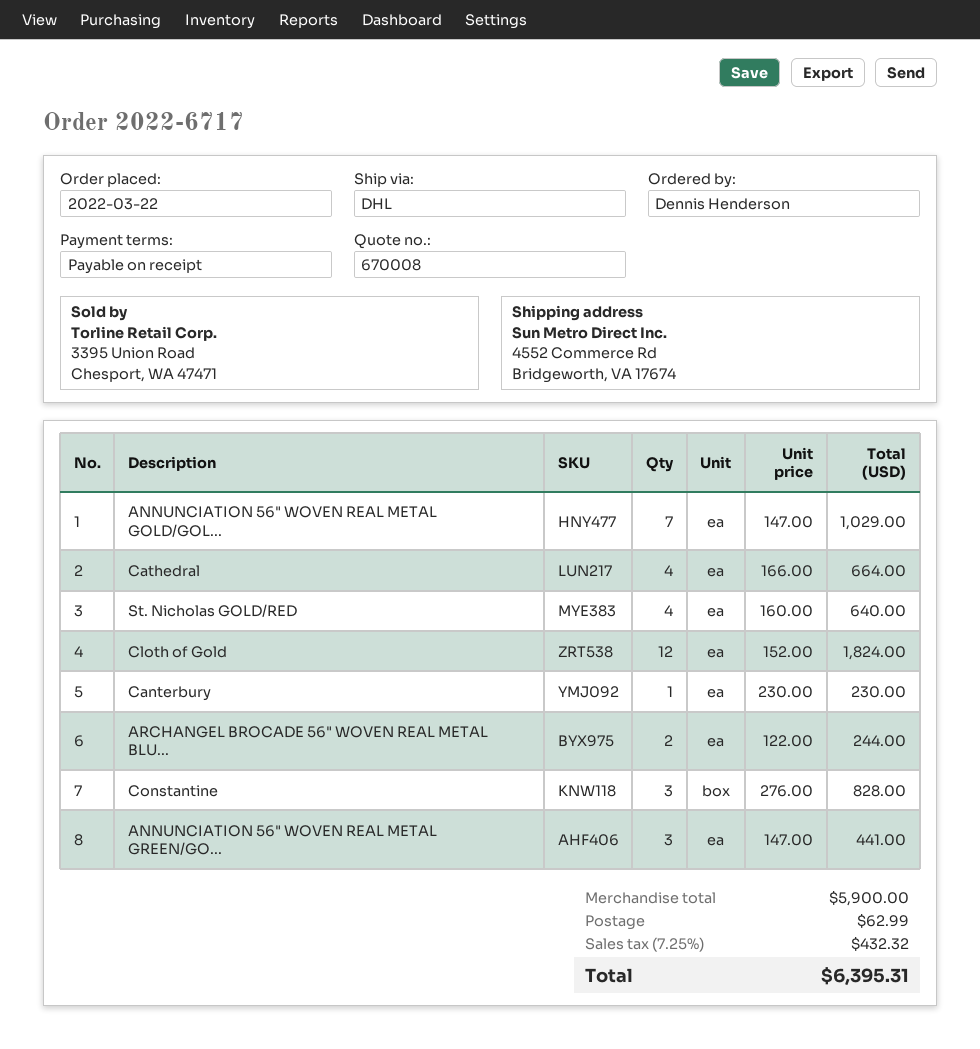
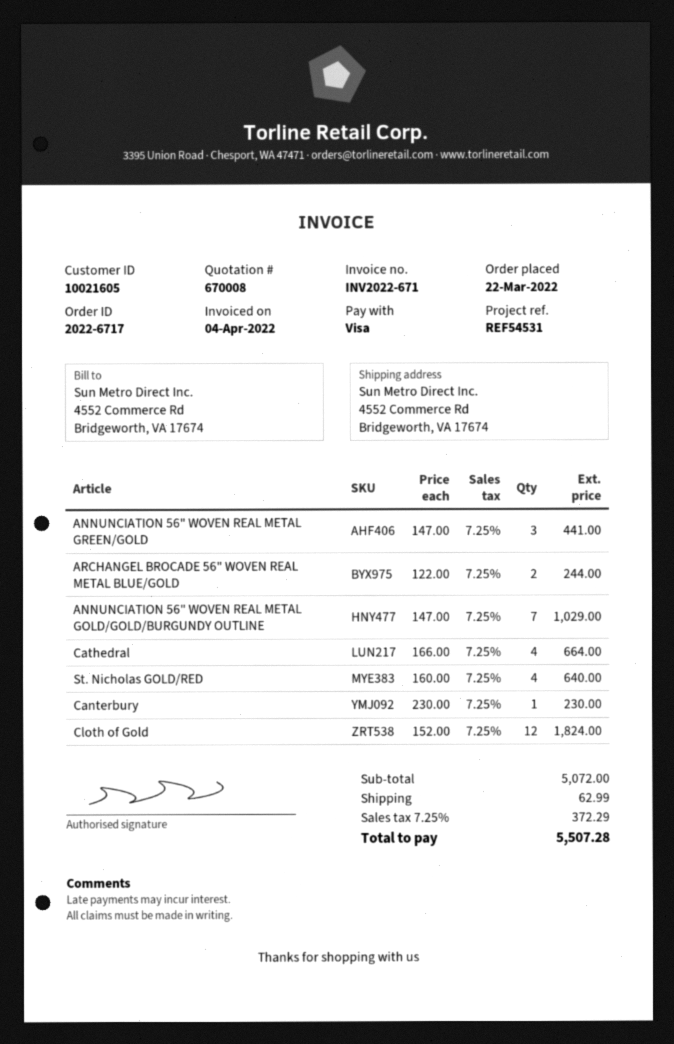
Constantine: 3 x 276.00 = 828.00 -> none
subtotal: 5900.00 -> 5072.00
tax: 7.25% = 432.32 -> 7.25% = 372.29
total: 6395.31 -> 5507.28

